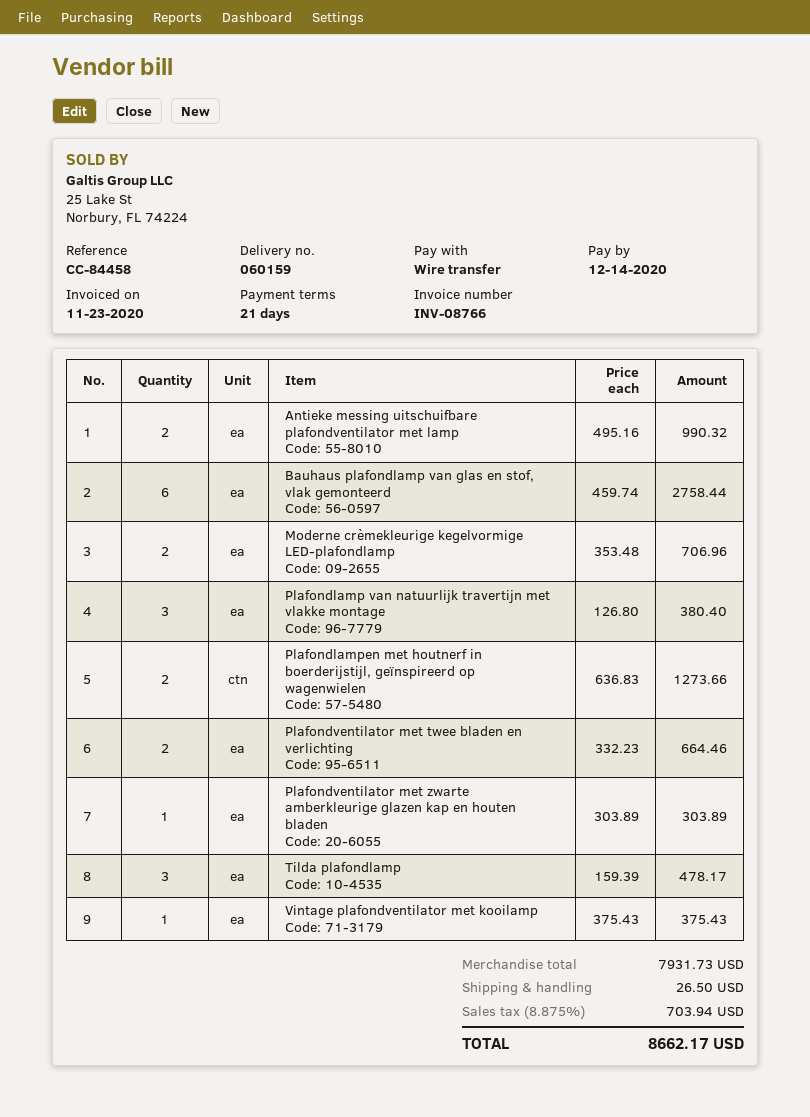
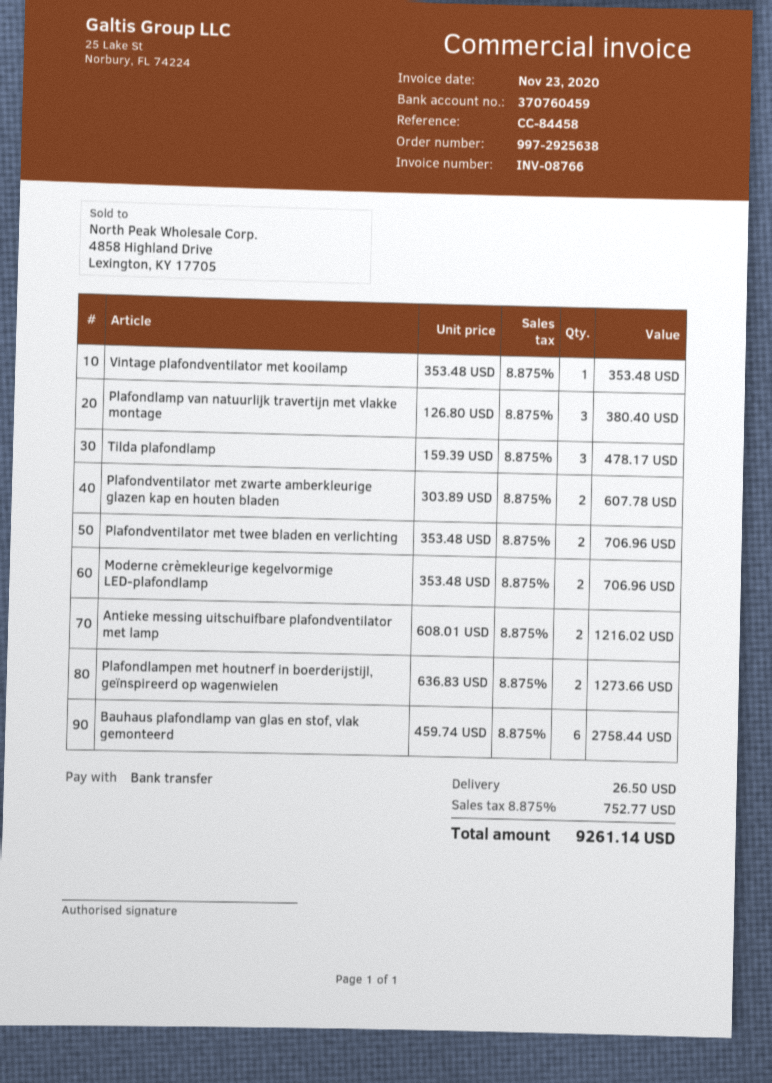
Antieke messing uitschuifbare plafondventilator met lamp: 2 x 495.16 = 990.32 -> 2 x 608.01 = 1216.02
Plafondventilator met twee bladen en verlichting: 2 x 332.23 = 664.46 -> 2 x 353.48 = 706.96
Plafondventilator met zwarte amberkleurige glazen kap en houten bladen: 1 x 303.89 = 303.89 -> 2 x 303.89 = 607.78
Vintage plafondventilator met kooilamp: 1 x 375.43 = 375.43 -> 1 x 353.48 = 353.48
tax: 8.875% = 703.94 -> 8.875% = 752.77
total: 8662.17 -> 9261.14

